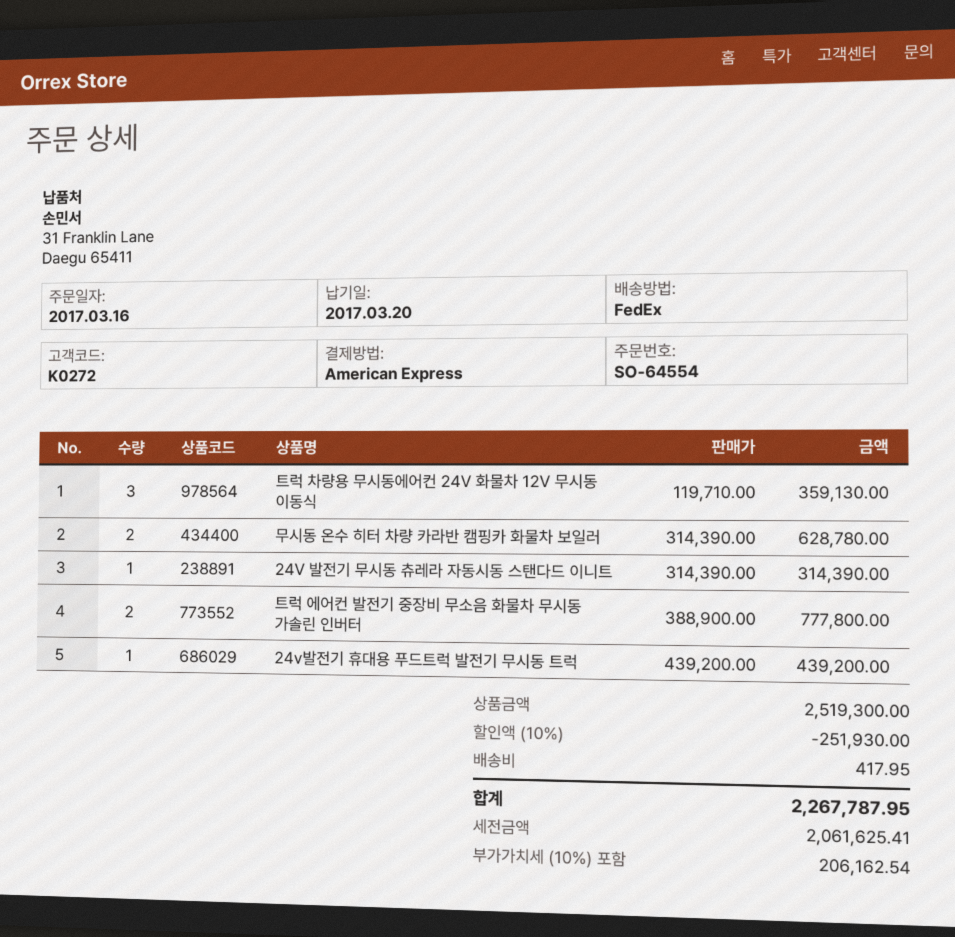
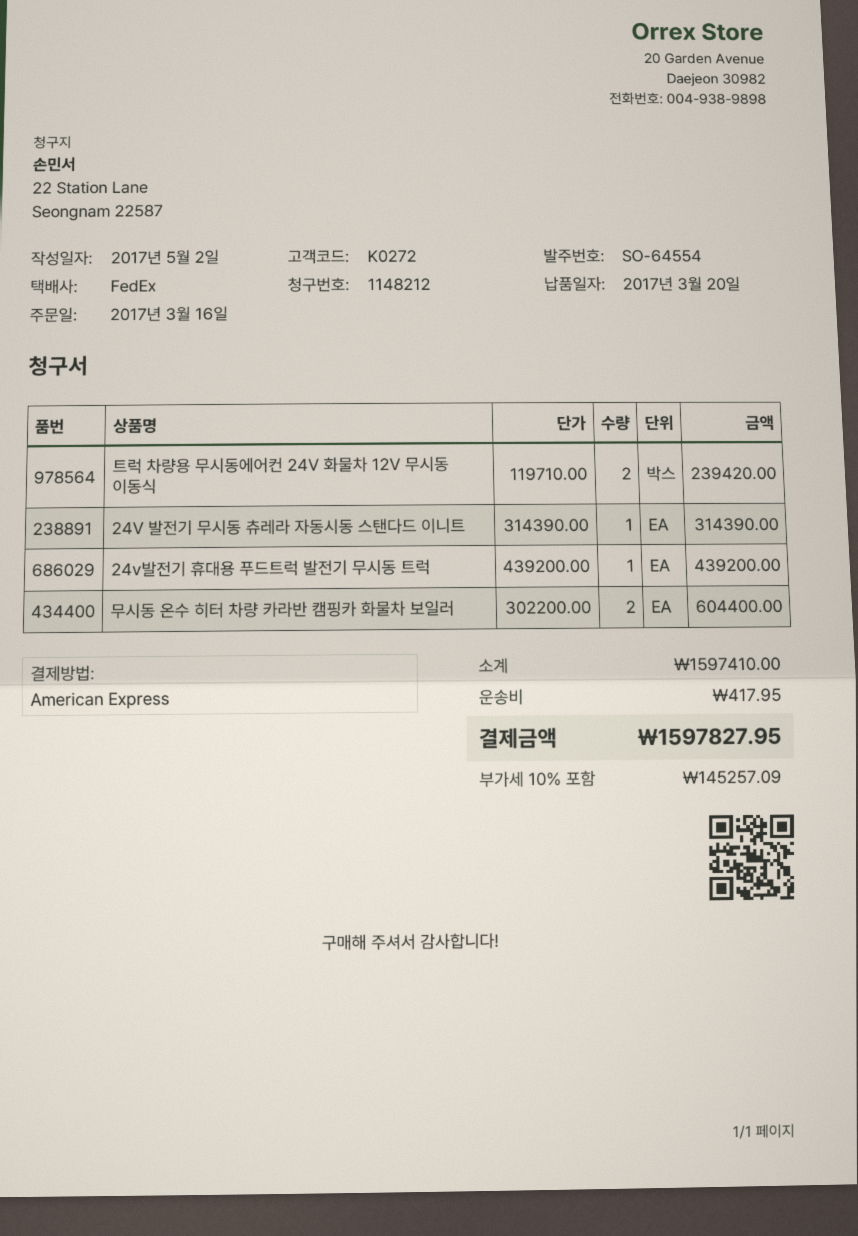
트럭 차량용 무시동에어컨 24V 화물차 12V 무시동 이동식: 3 x 119710.00 = 359130.00 -> 2 x 119710.00 = 239420.00
무시동 온수 히터 차량 카라반 캠핑카 화물차 보일러: 2 x 314390.00 = 628780.00 -> 2 x 302200.00 = 604400.00
트럭 에어컨 발전기 중장비 무소음 화물차 무시동 가솔린 인버터: 2 x 388900.00 = 777800.00 -> none
subtotal: 2519300.00 -> 1597410.00
discount: 10% = 251930.00 -> none
tax: 10% = 206162.54 -> 10% = 145257.09
total: 2267787.95 -> 1597827.95

